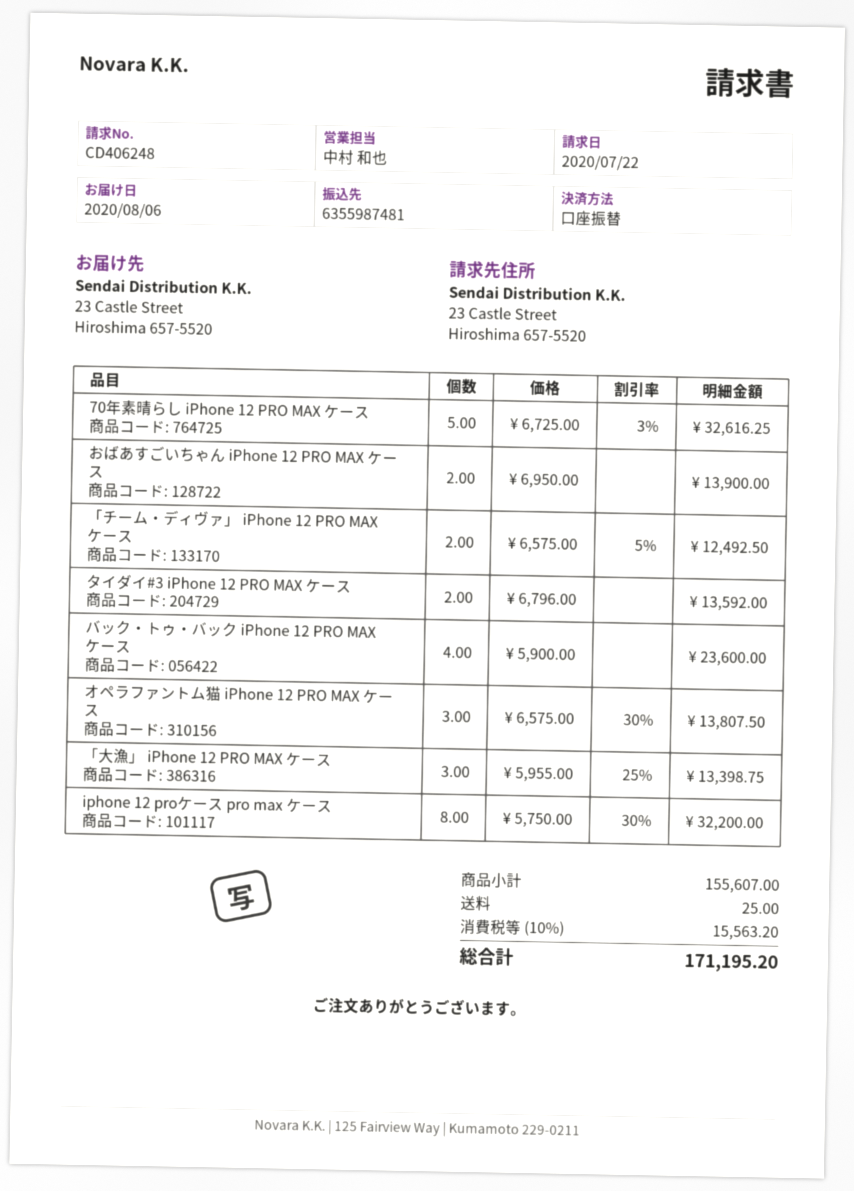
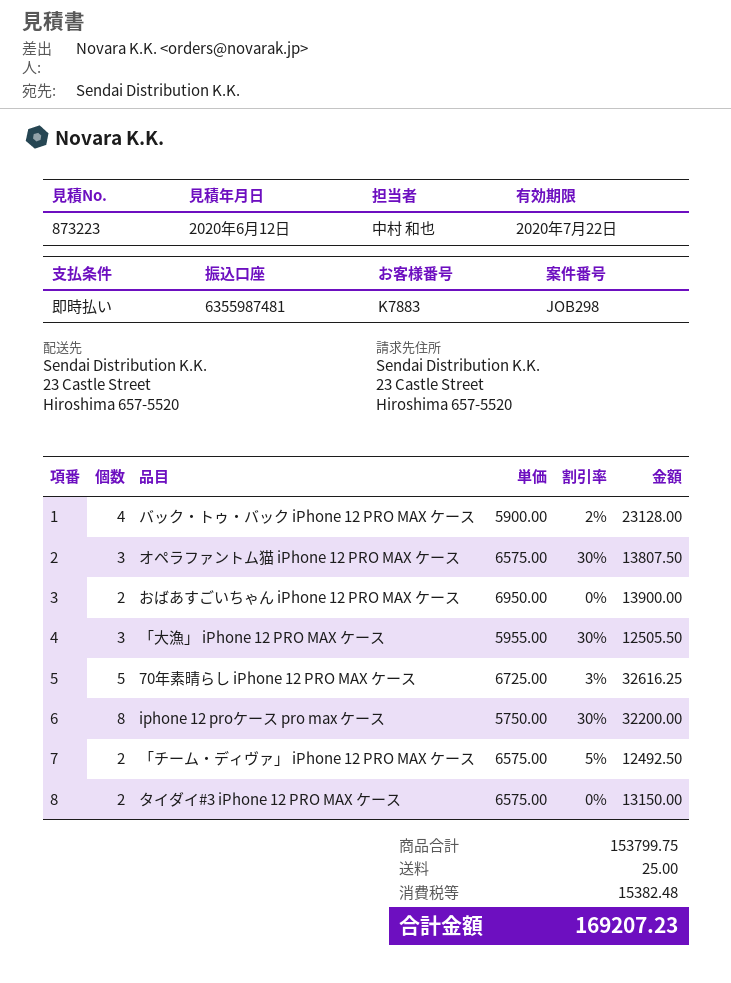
タイダイ#3 iPhone 12 PRO MAX ケース: 2 x 6796.00 = 13592.00 -> 2 x 6575.00 = 13150.00
バック・トゥ・バック iPhone 12 PRO MAX ケース: 4 x 5900.00 = 23600.00 -> 4 x 5900.00 - 2% = 23128.00
「大漁」 iPhone 12 PRO MAX ケース: 3 x 5955.00 - 25% = 13398.75 -> 3 x 5955.00 - 30% = 12505.50
subtotal: 155607.00 -> 153799.75
tax: 15563.20 -> 15382.48
total: 171195.20 -> 169207.23

